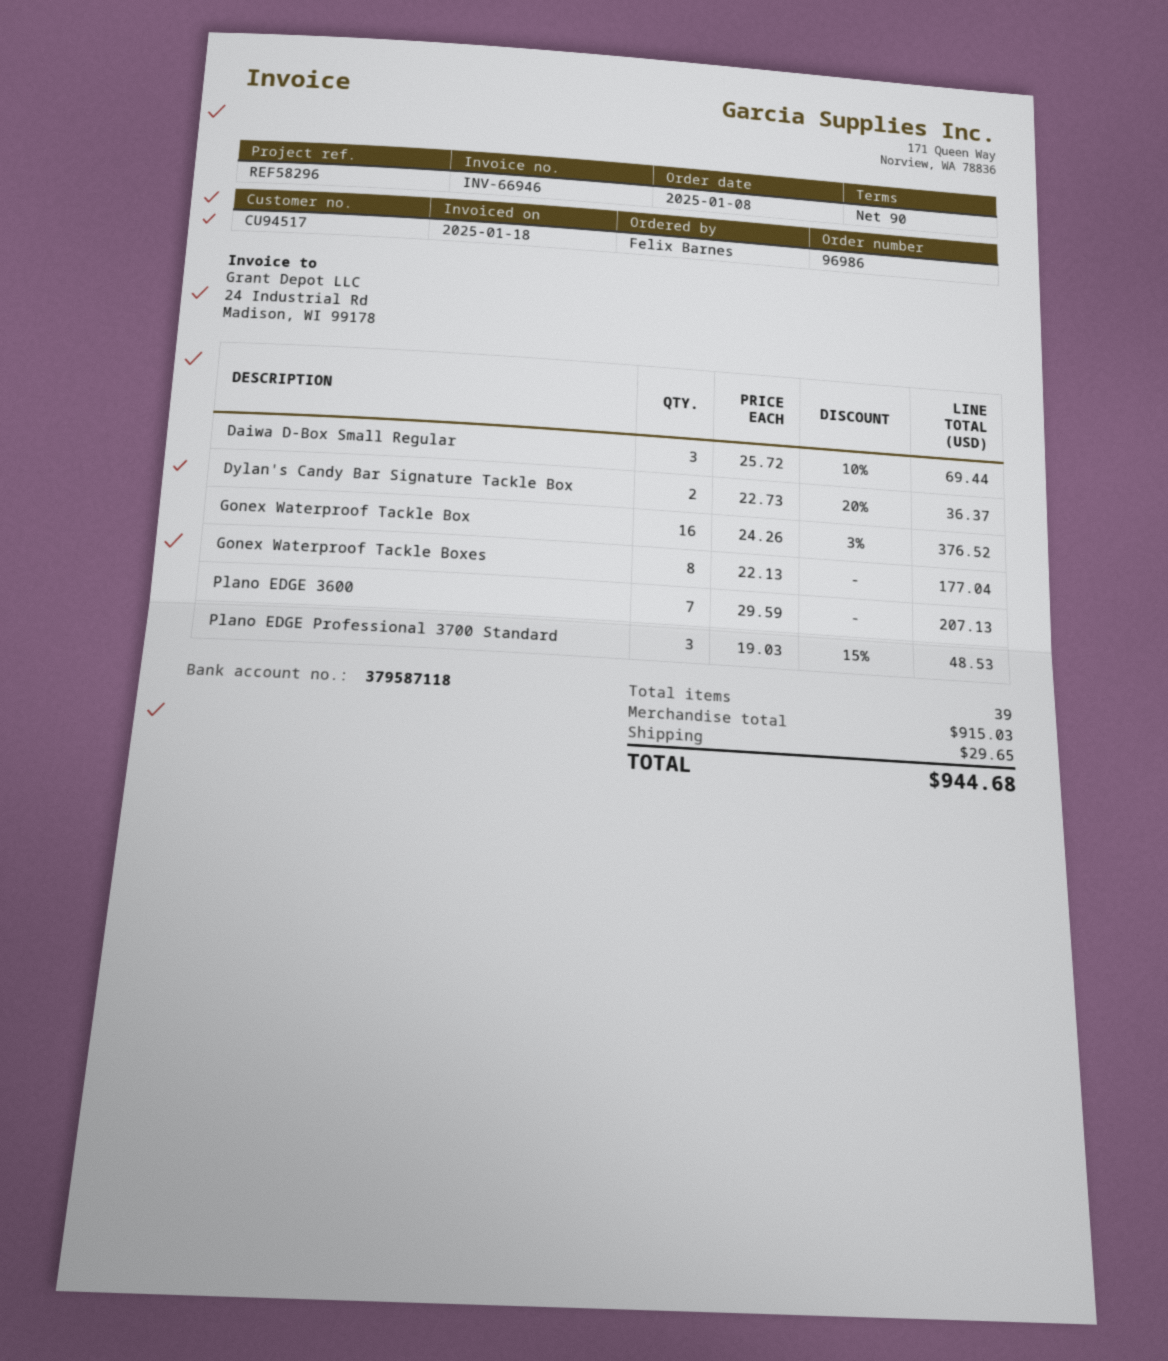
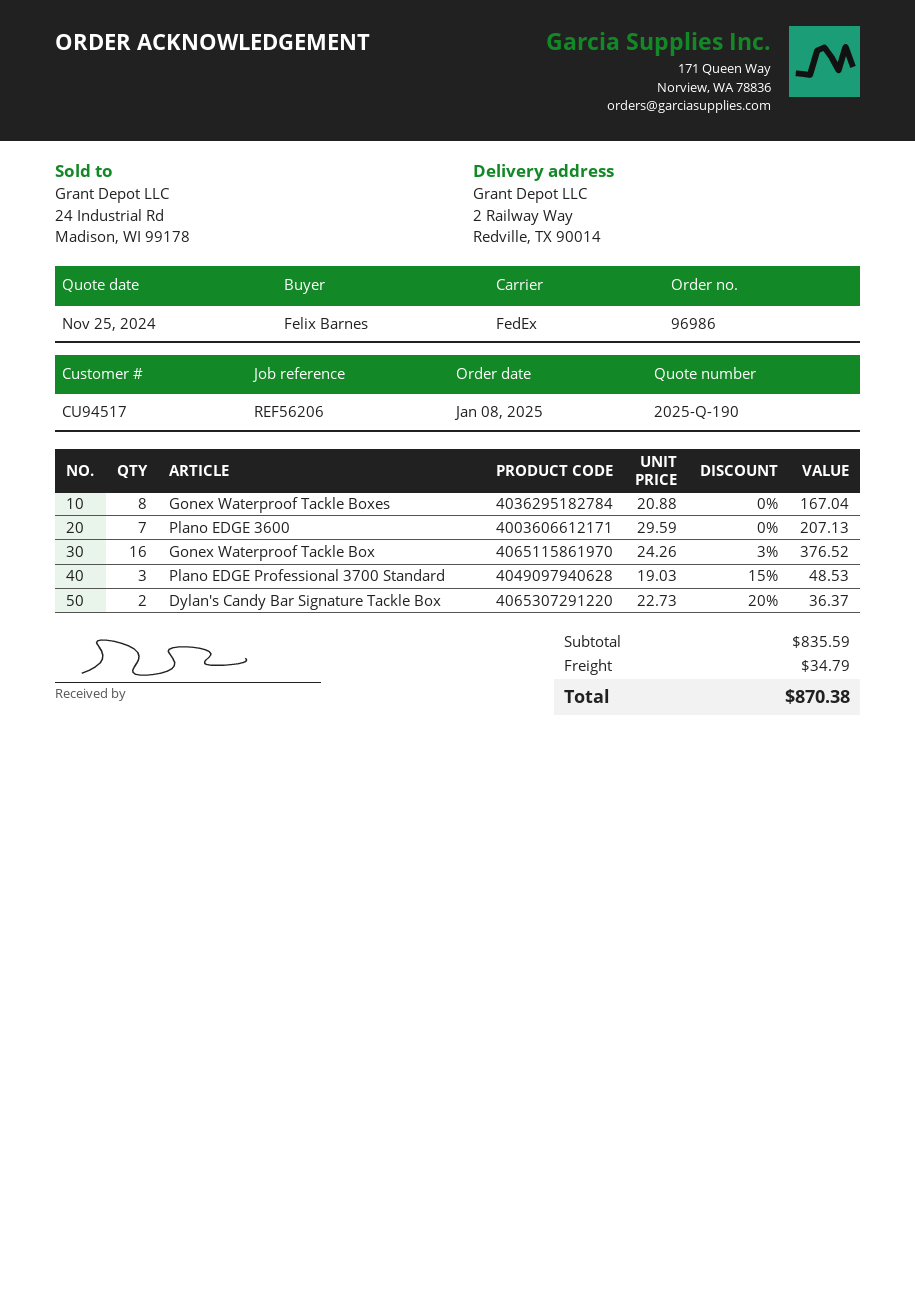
reference: REF58296 -> REF56206
Daiwa D-Box Small Regular: 3 x 25.72 - 10% = 69.44 -> none
Gonex Waterproof Tackle Boxes: 8 x 22.13 = 177.04 -> 8 x 20.88 = 167.04
subtotal: 915.03 -> 835.59
shipping: 29.65 -> 34.79
total: 944.68 -> 870.38

